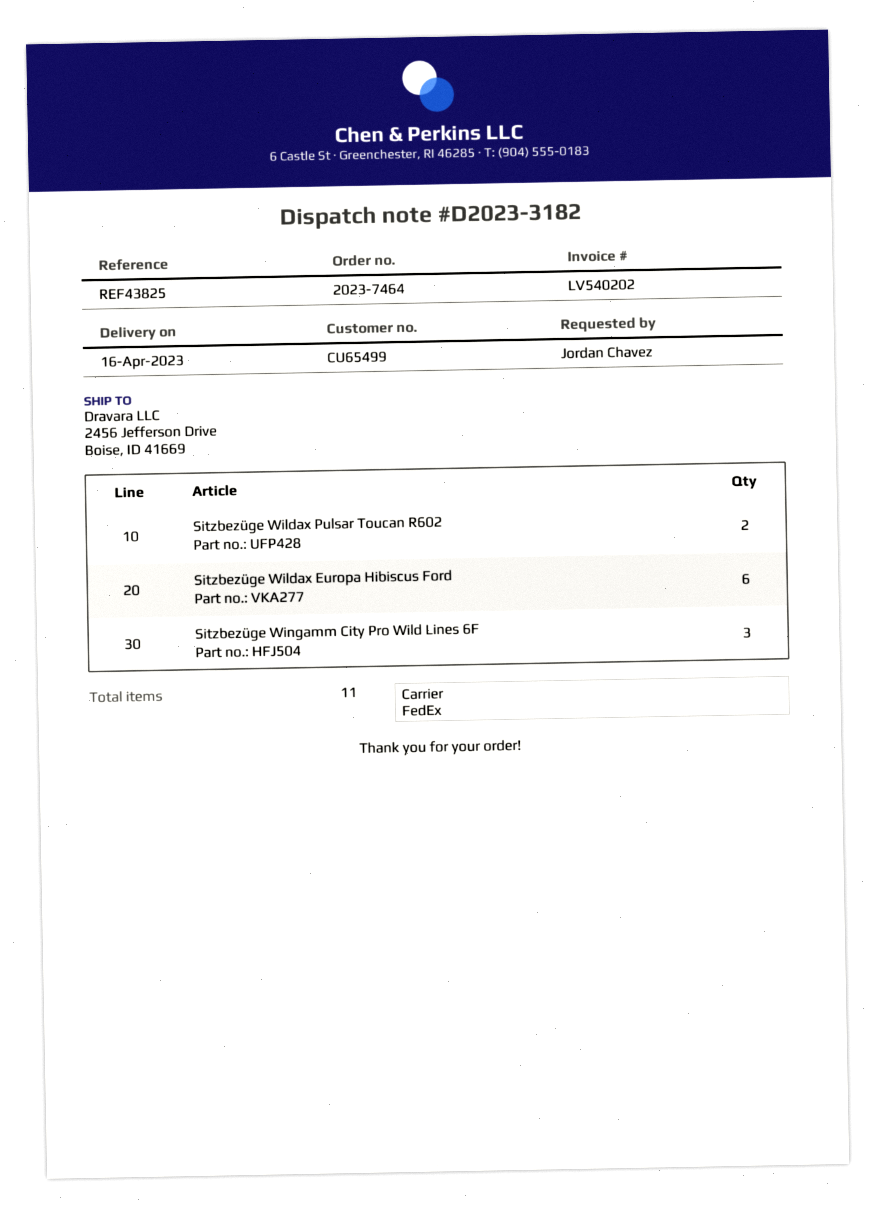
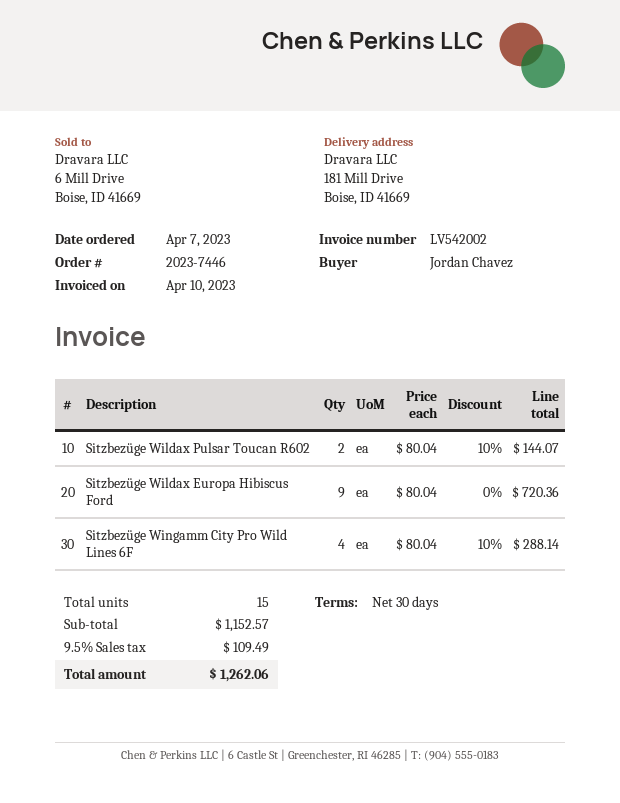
order number: 2023-7464 -> 2023-7446
invoice number: LV540202 -> LV542002
ship to: 2456 Jefferson Drive, Boise, ID 41669 -> 181 Mill Drive, Boise, ID 41669
Sitzbezüge Wildax Europa Hibiscus Ford: 6 -> 9
Sitzbezüge Wingamm City Pro Wild Lines 6F: 3 -> 4
total quantity: 11 -> 15

